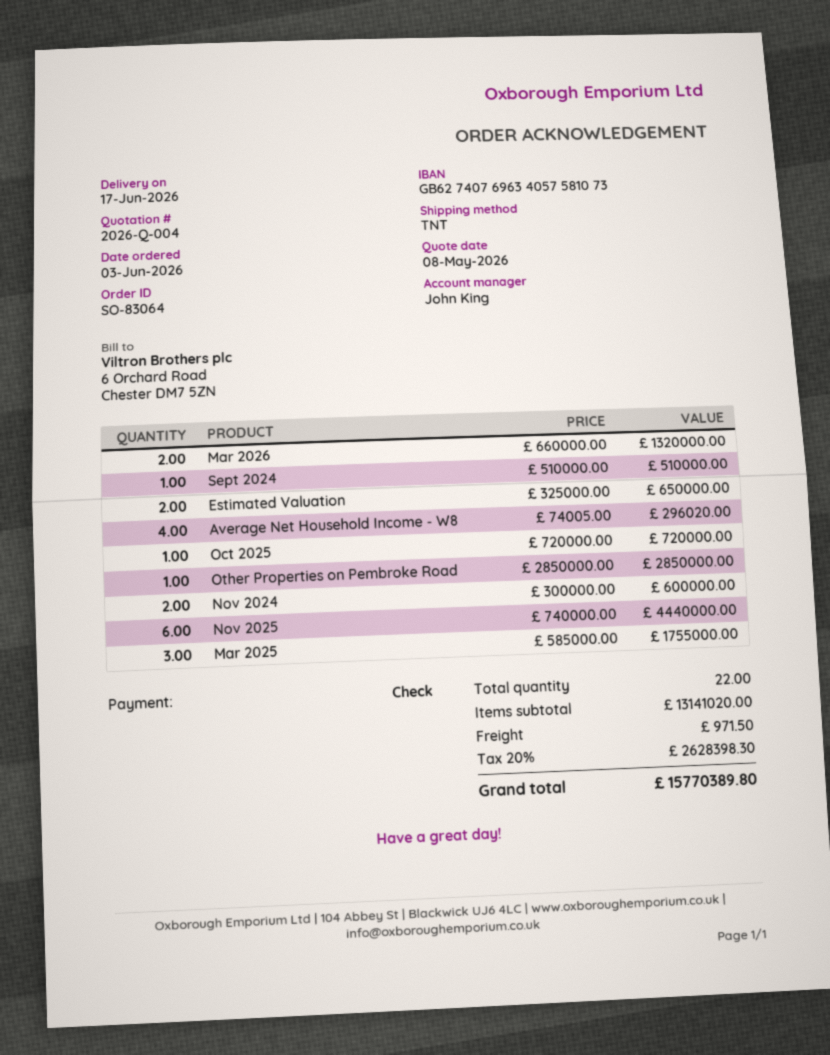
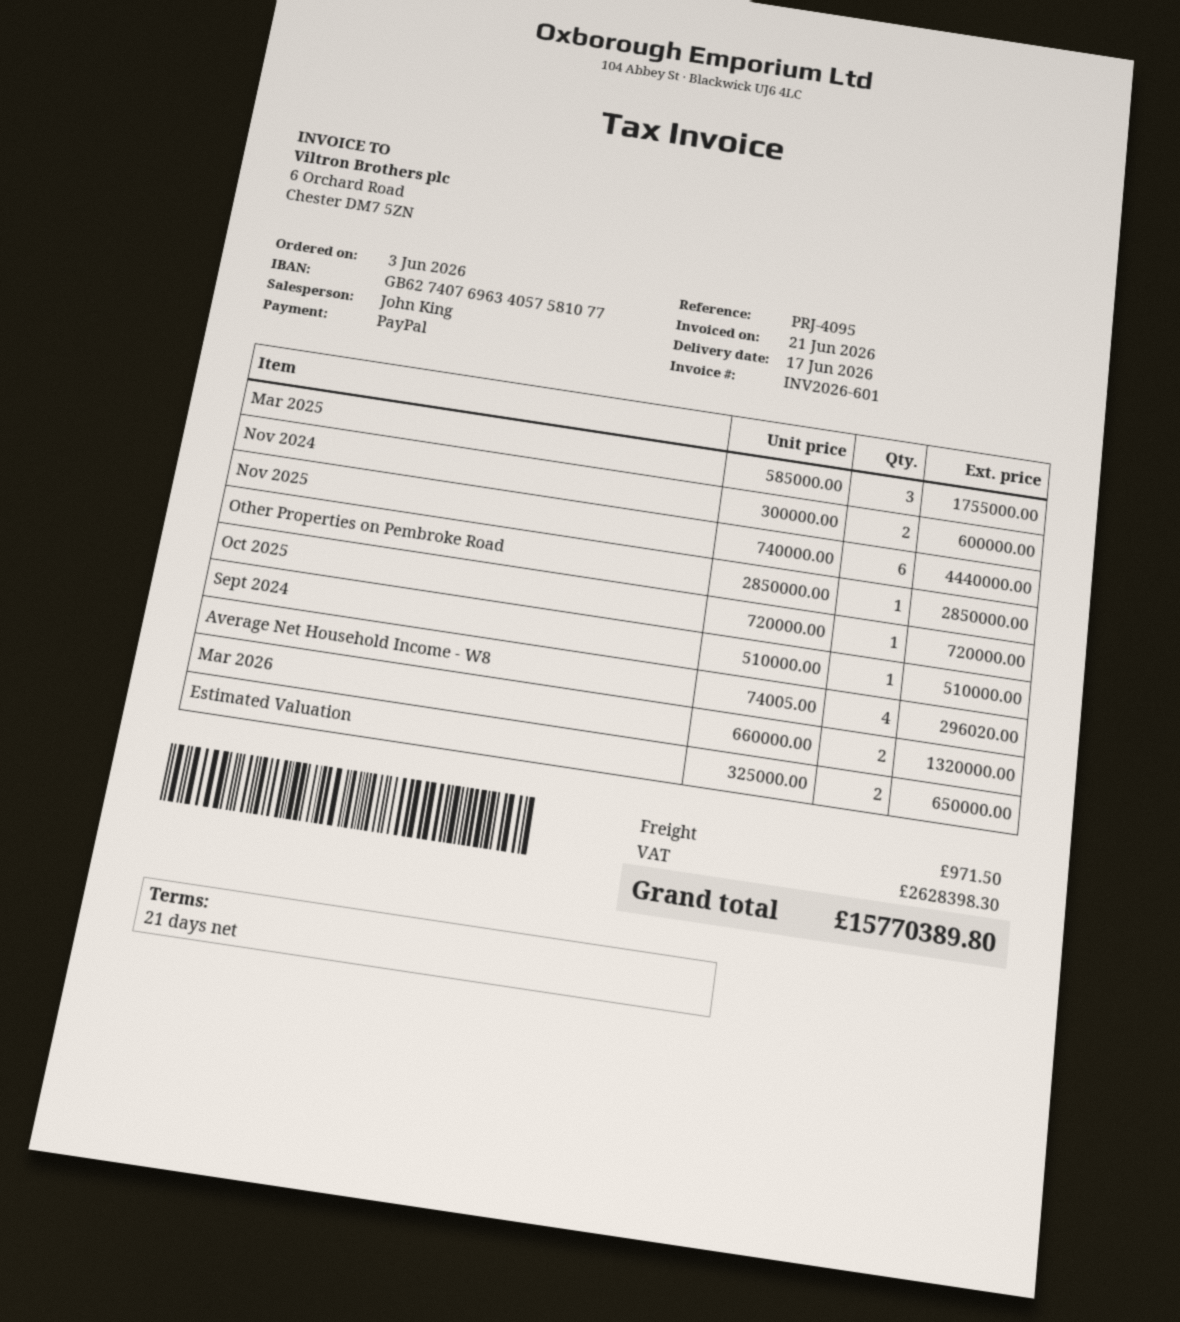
payment method: cheque -> PayPal
bank account: GB62740769634057581073 -> GB62740769634057581077

